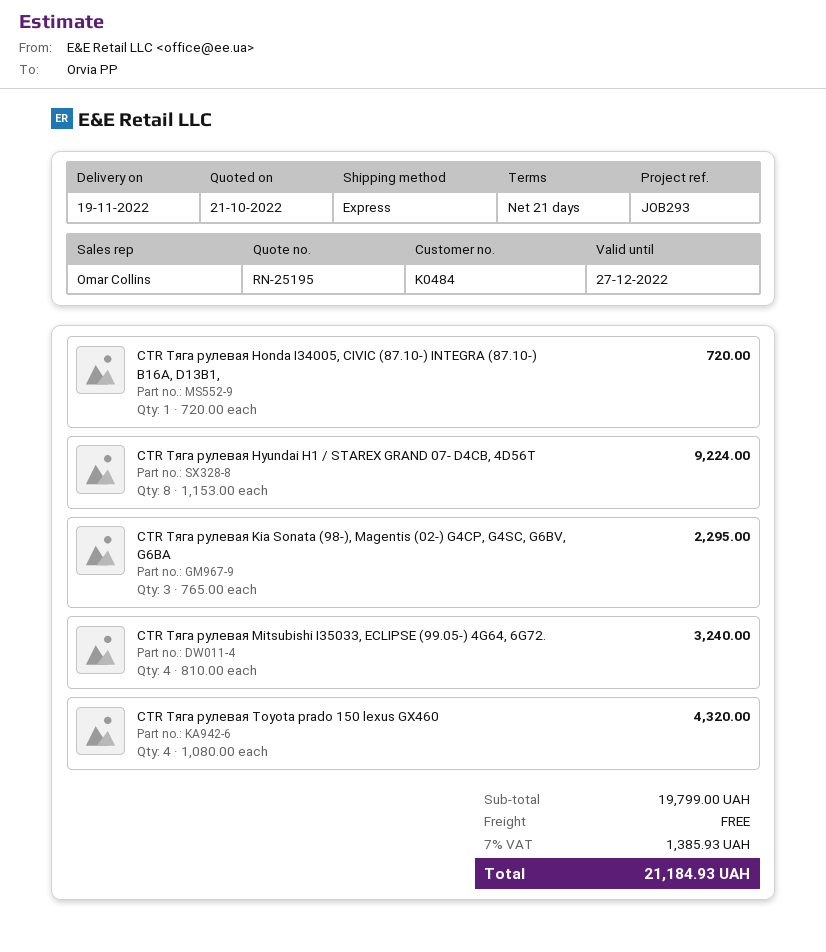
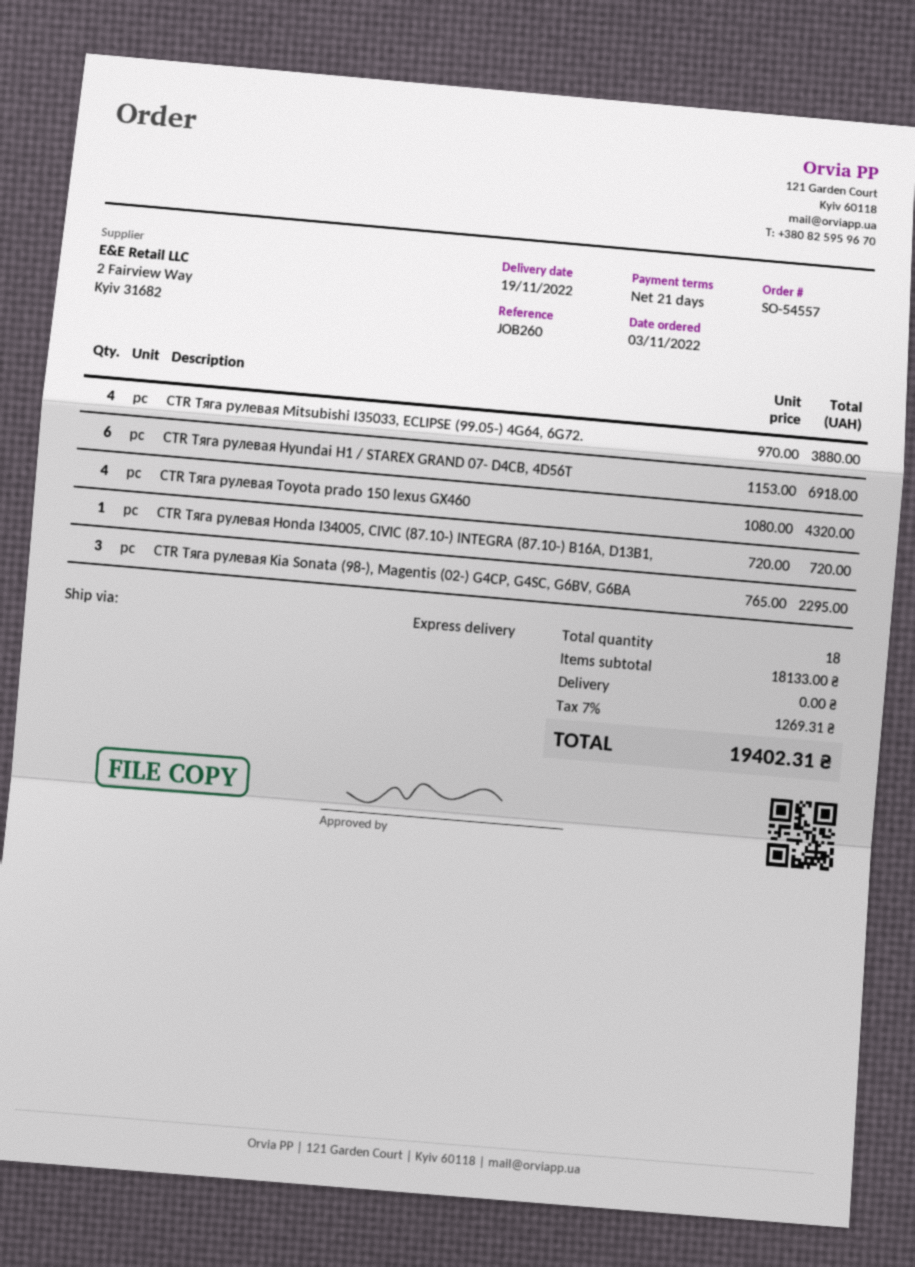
reference: JOB293 -> JOB260
CTR Тяга рулевая Hyundai H1 / STAREX GRAND 07- D4CB, 4D56T: 8 x 1153.00 = 9224.00 -> 6 x 1153.00 = 6918.00
CTR Тяга рулевая Mitsubishi I35033, ECLIPSE (99.05-) 4G64, 6G72.: 4 x 810.00 = 3240.00 -> 4 x 970.00 = 3880.00
subtotal: 19799.00 -> 18133.00
tax: 7% = 1385.93 -> 7% = 1269.31
total: 21184.93 -> 19402.31

